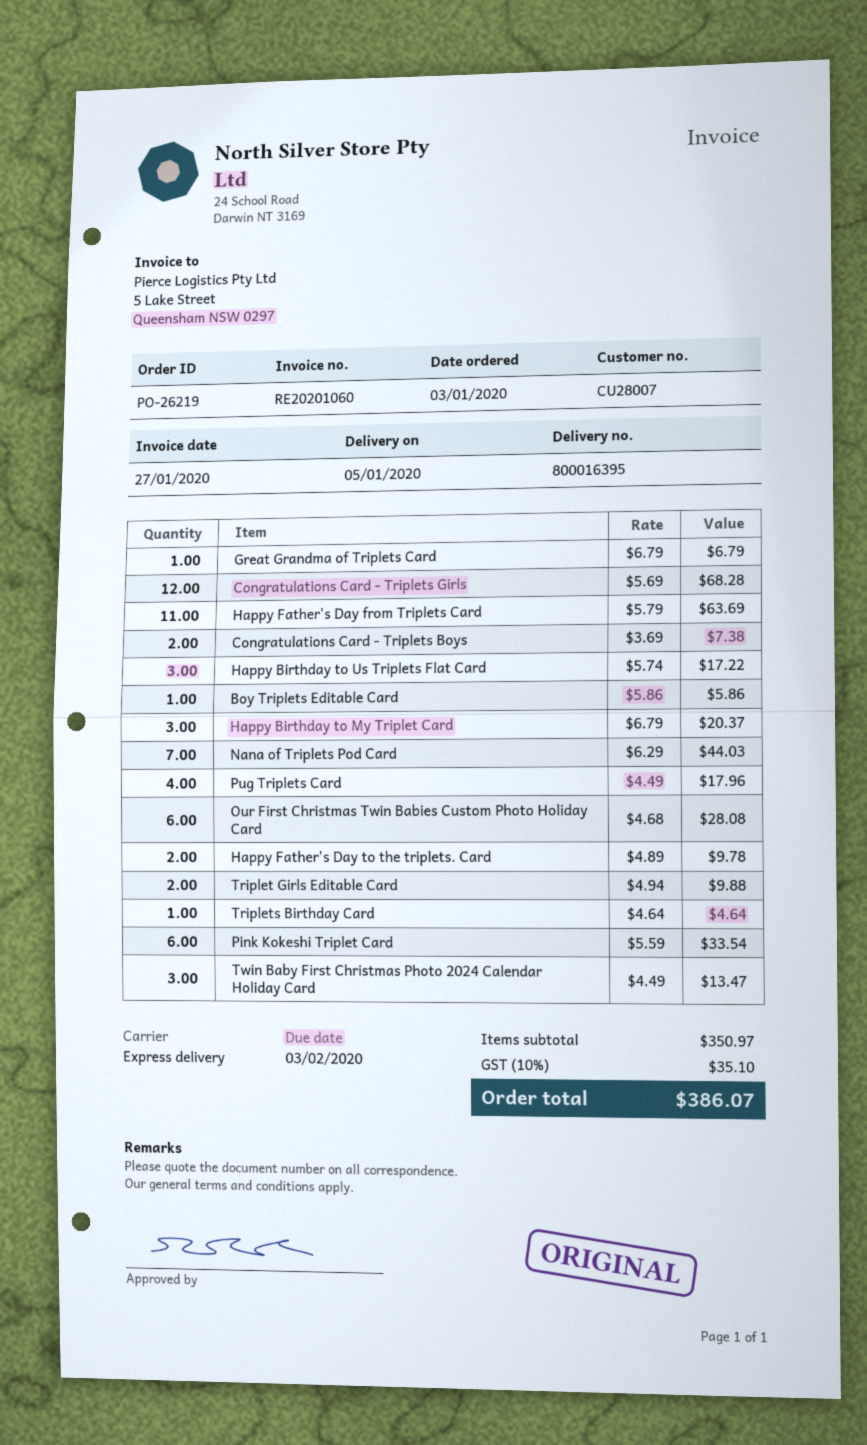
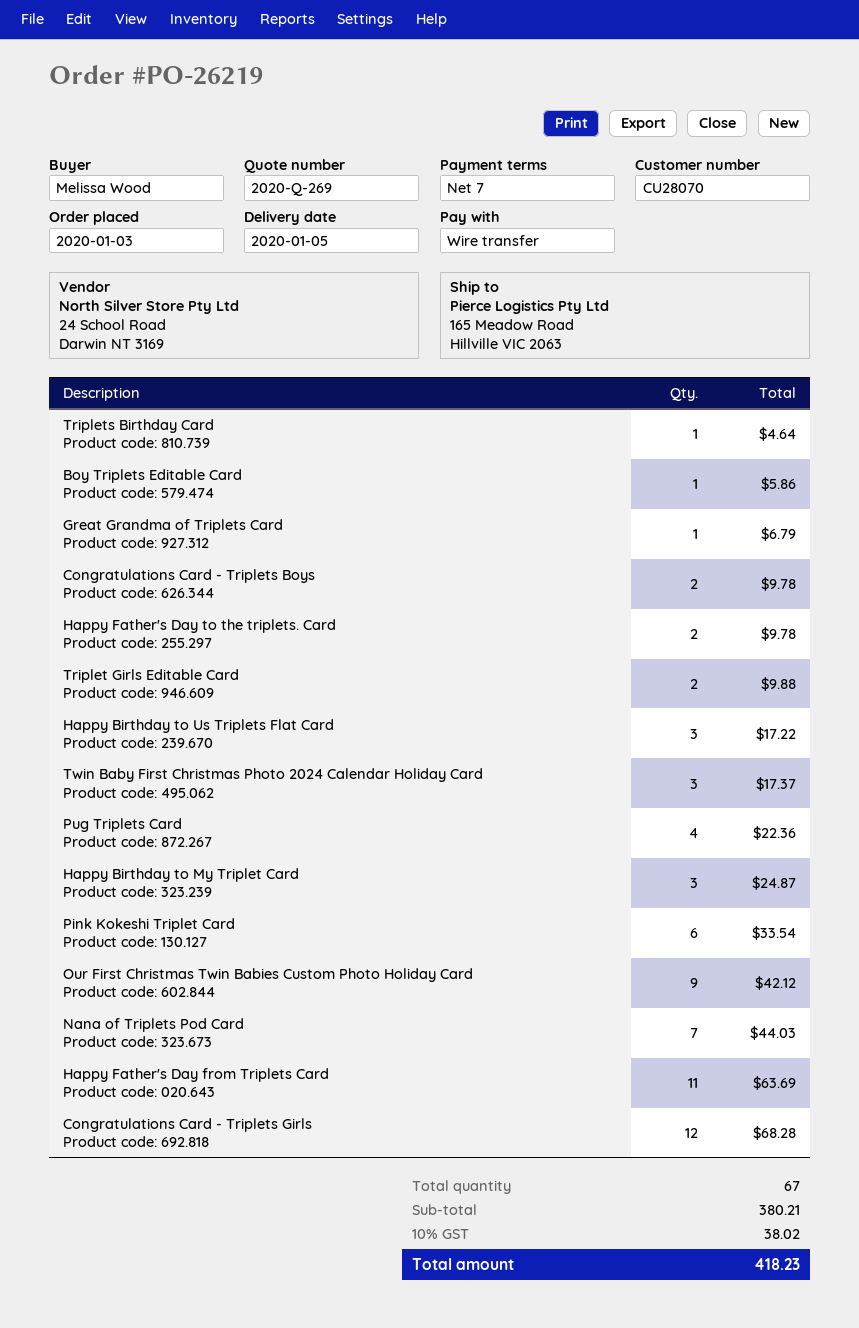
customer number: CU28007 -> CU28070
Congratulations Card - Triplets Boys: 2 for 7.38 -> 2 for 9.78
Happy Birthday to My Triplet Card: 3 for 20.37 -> 3 for 24.87
Pug Triplets Card: 4 for 17.96 -> 4 for 22.36
Our First Christmas Twin Babies Custom Photo Holiday Card: 6 for 28.08 -> 9 for 42.12
Twin Baby First Christmas Photo 2024 Calendar Holiday Card: 3 for 13.47 -> 3 for 17.37
subtotal: 350.97 -> 380.21
tax: 10% = 35.10 -> 10% = 38.02
total: 386.07 -> 418.23

